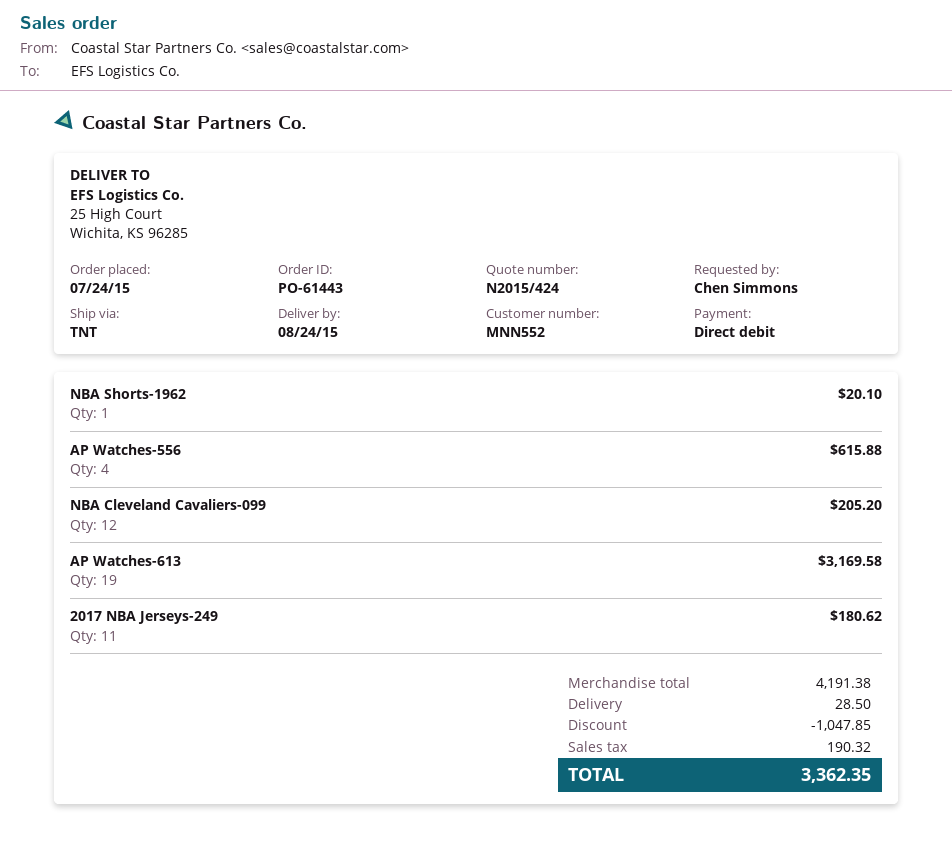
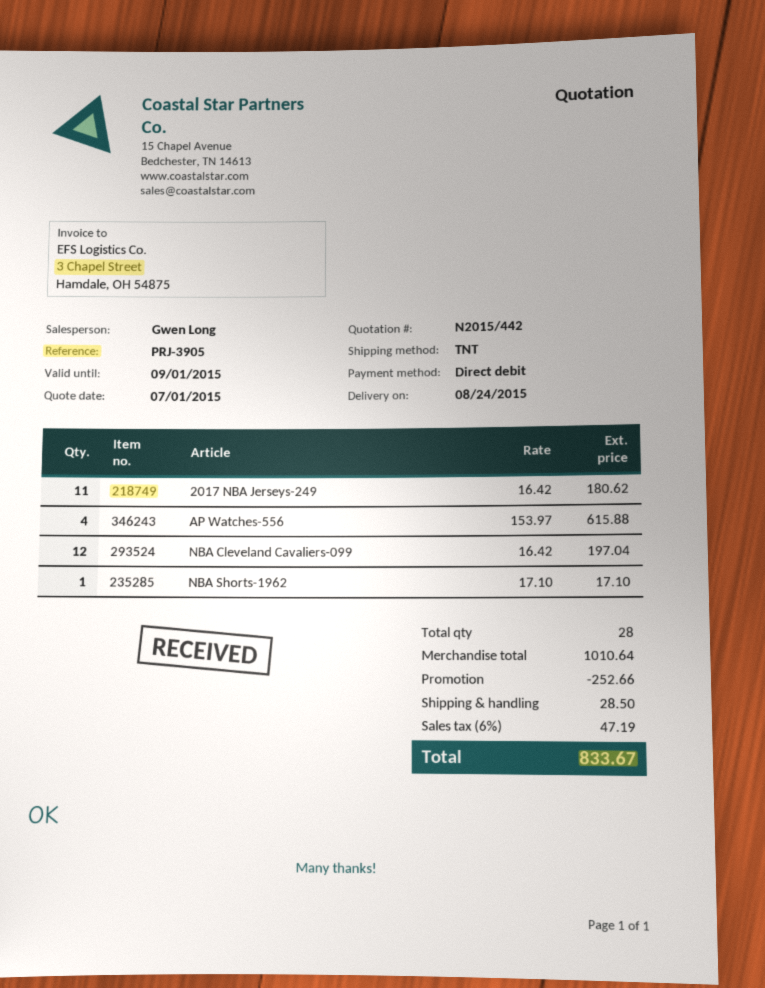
quote number: N2015/424 -> N2015/442
NBA Shorts-1962: 1 for 20.10 -> 1 for 17.10
NBA Cleveland Cavaliers-099: 12 for 205.20 -> 12 for 197.04
AP Watches-613: 19 for 3169.58 -> none
subtotal: 4191.38 -> 1010.64
discount: 1047.85 -> 252.66
tax: 190.32 -> 47.19
total: 3362.35 -> 833.67

